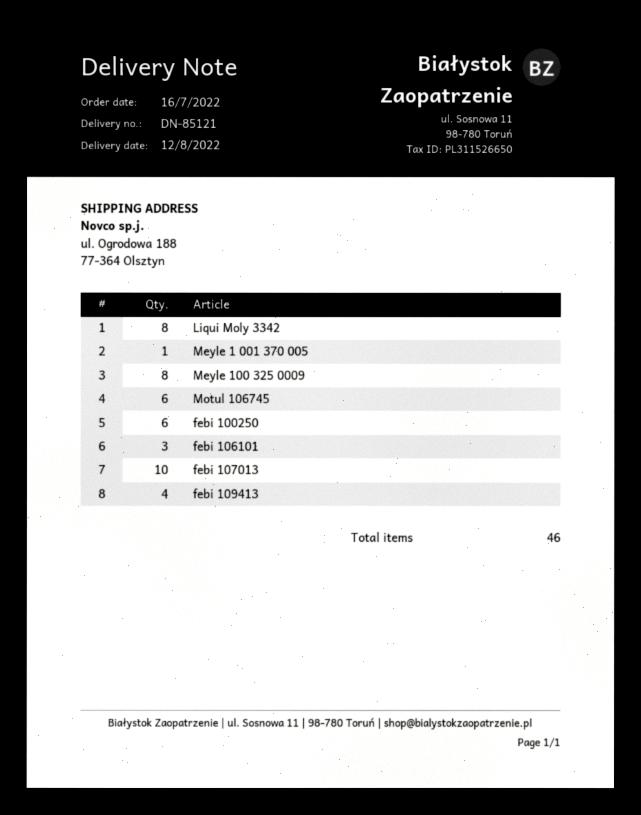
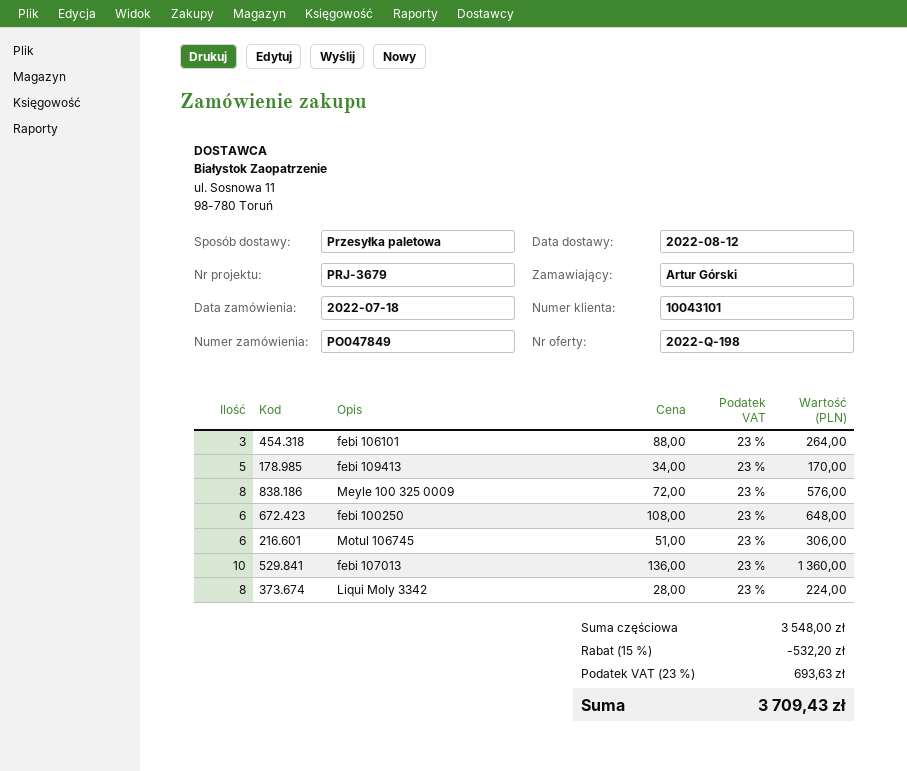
order date: 2022-07-16 -> 2022-07-18
Meyle 1 001 370 005: 1 -> none
febi 109413: 4 -> 5

